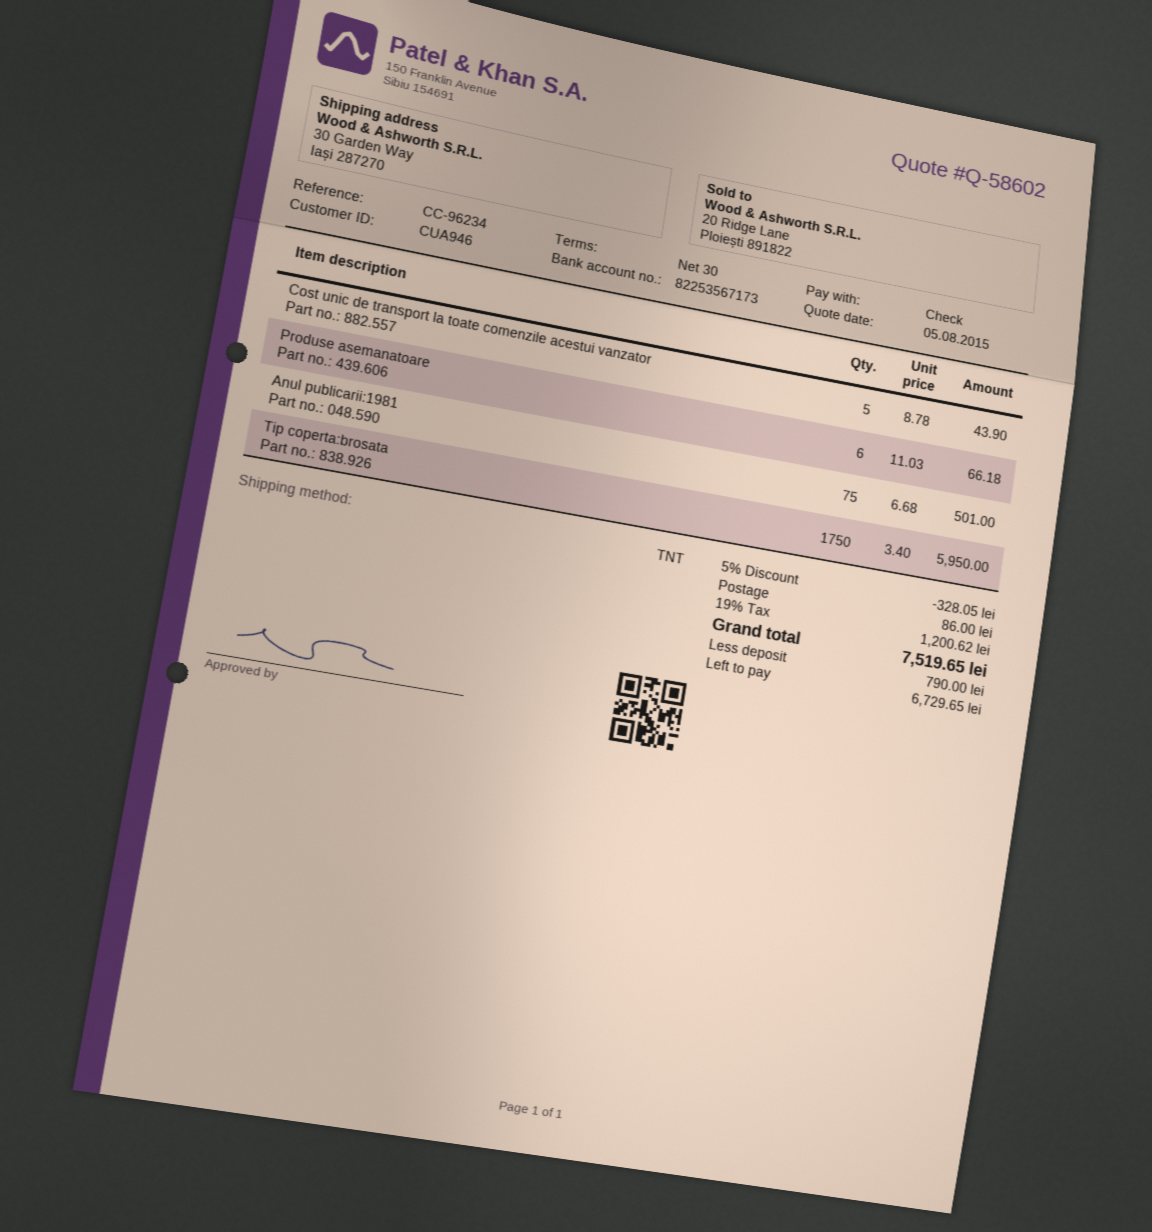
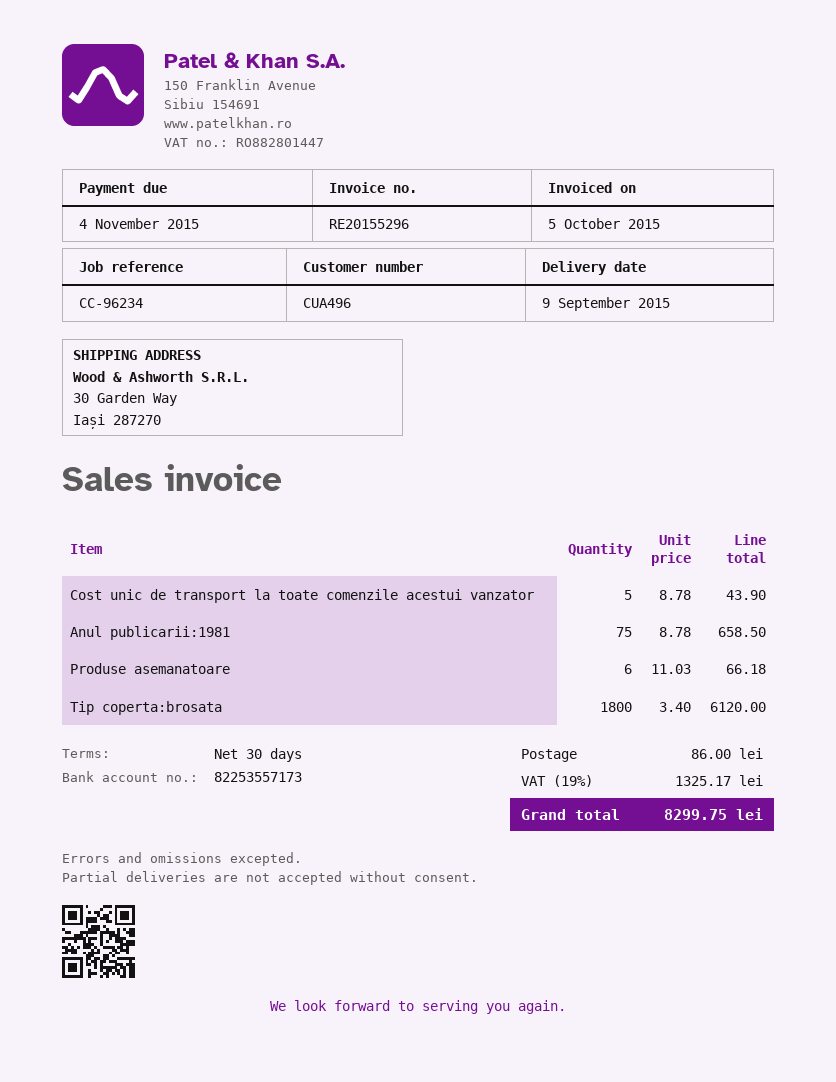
customer number: CUA946 -> CUA496
bank account: 82253567173 -> 82253557173
Anul publicarii:1981: 75 x 6.68 = 501.00 -> 75 x 8.78 = 658.50
Tip coperta:brosata: 1750 x 3.40 = 5950.00 -> 1800 x 3.40 = 6120.00
discount: 5% = 328.05 -> none
tax: 19% = 1200.62 -> 19% = 1325.17
total: 7519.65 -> 8299.75

